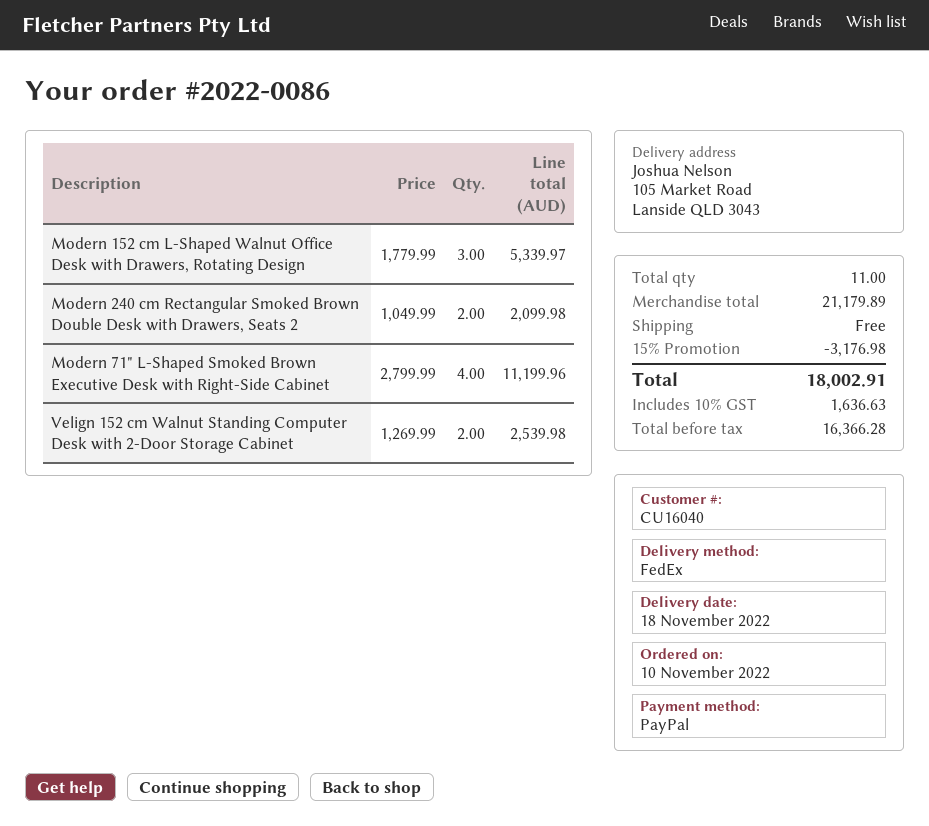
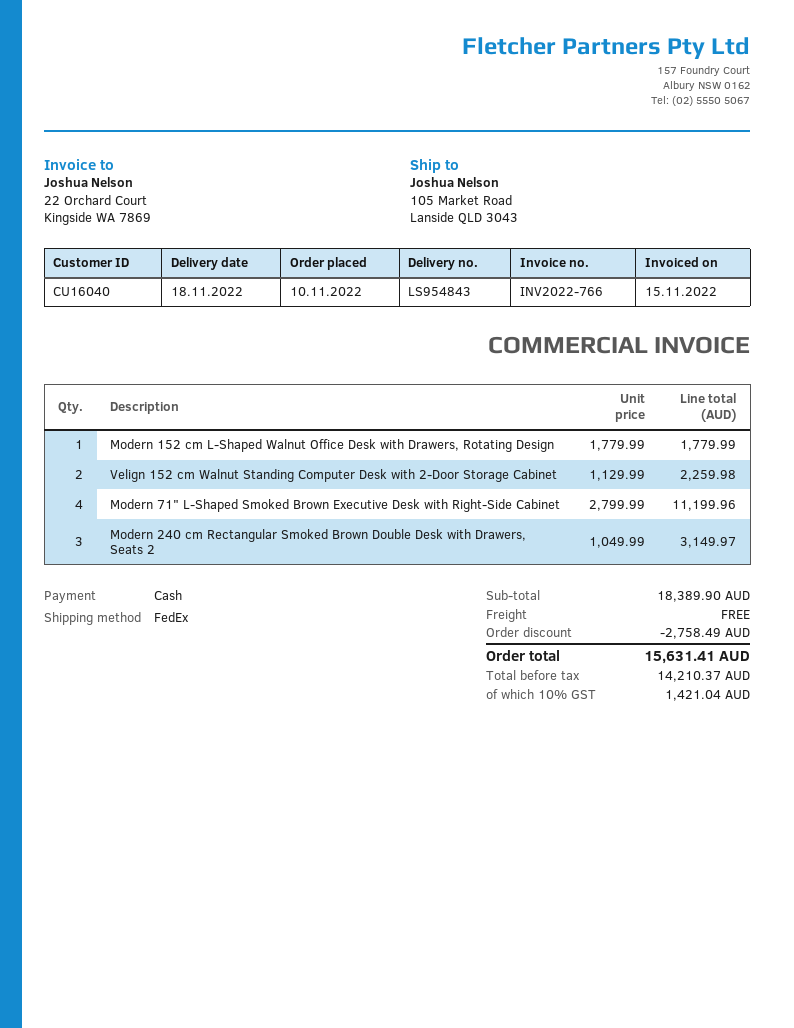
payment method: PayPal -> cash
Modern 152 cm L-Shaped Walnut Office Desk with Drawers, Rotating Design: 3 x 1779.99 = 5339.97 -> 1 x 1779.99 = 1779.99
Modern 240 cm Rectangular Smoked Brown Double Desk with Drawers, Seats 2: 2 x 1049.99 = 2099.98 -> 3 x 1049.99 = 3149.97
Velign 152 cm Walnut Standing Computer Desk with 2-Door Storage Cabinet: 2 x 1269.99 = 2539.98 -> 2 x 1129.99 = 2259.98
subtotal: 21179.89 -> 18389.90
discount: 3176.98 -> 2758.49
net: 16366.28 -> 14210.37
tax: 10% = 1636.63 -> 10% = 1421.04
total: 18002.91 -> 15631.41

